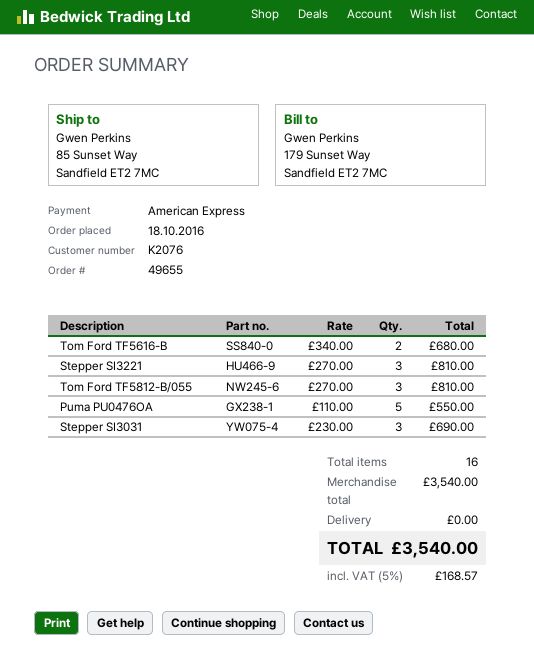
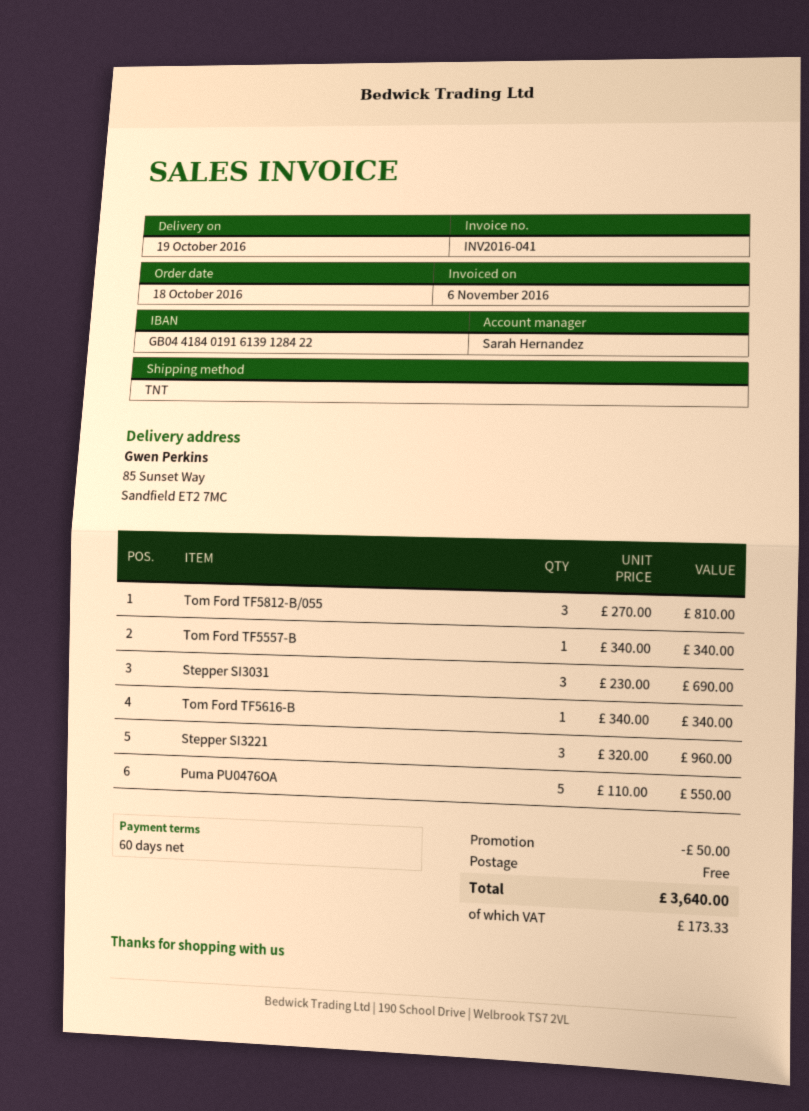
Tom Ford TF5616-B: 2 x 340.00 = 680.00 -> 1 x 340.00 = 340.00
Stepper SI3221: 3 x 270.00 = 810.00 -> 3 x 320.00 = 960.00
Tom Ford TF5557-B: none -> 1 x 340.00 = 340.00
discount: none -> 50.00
tax: 168.57 -> 173.33
total: 3540.00 -> 3640.00

